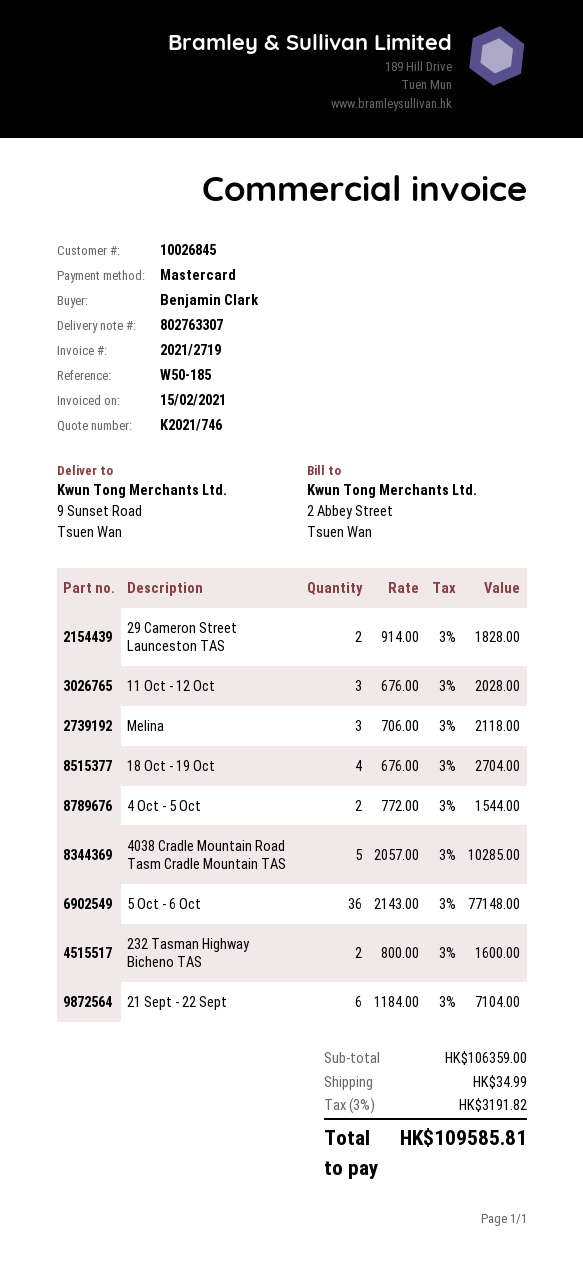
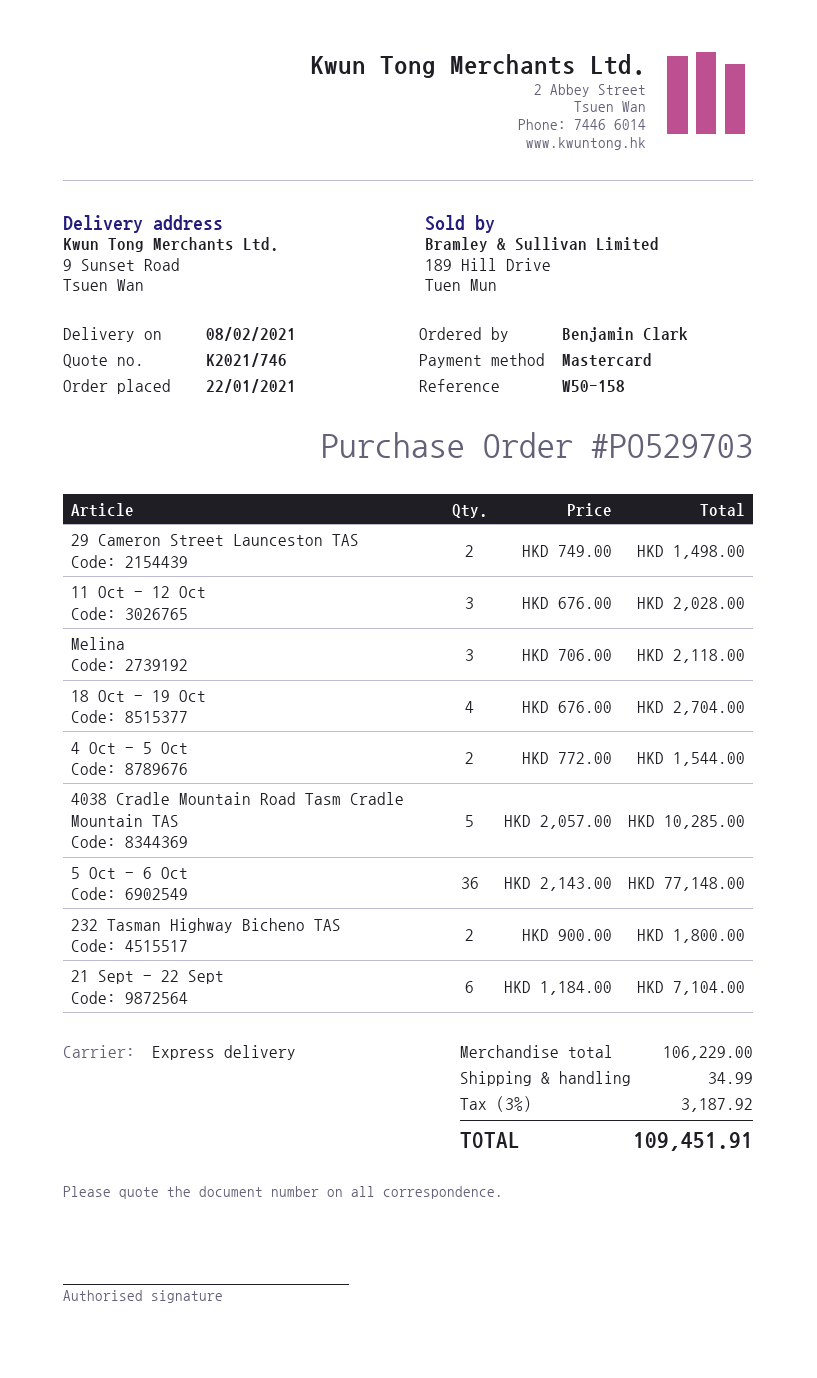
reference: W50-185 -> W50-158
29 Cameron Street Launceston TAS: 2 x 914.00 = 1828.00 -> 2 x 749.00 = 1498.00
232 Tasman Highway Bicheno TAS: 2 x 800.00 = 1600.00 -> 2 x 900.00 = 1800.00
subtotal: 106359.00 -> 106229.00
tax: 3% = 3191.82 -> 3% = 3187.92
total: 109585.81 -> 109451.91

